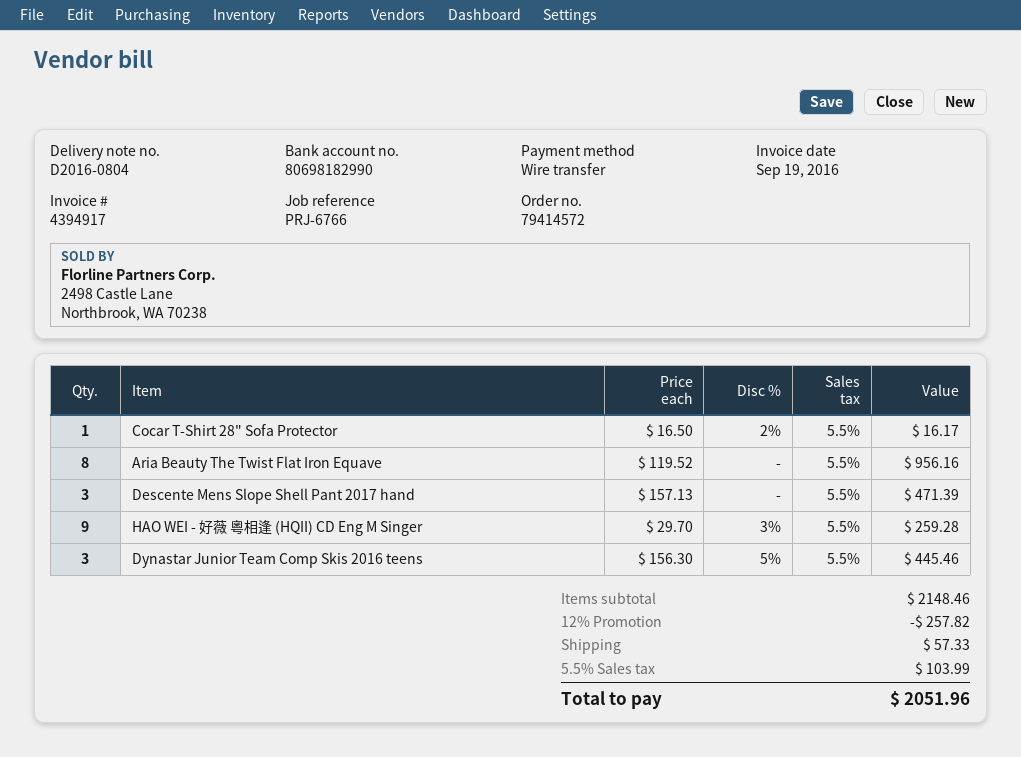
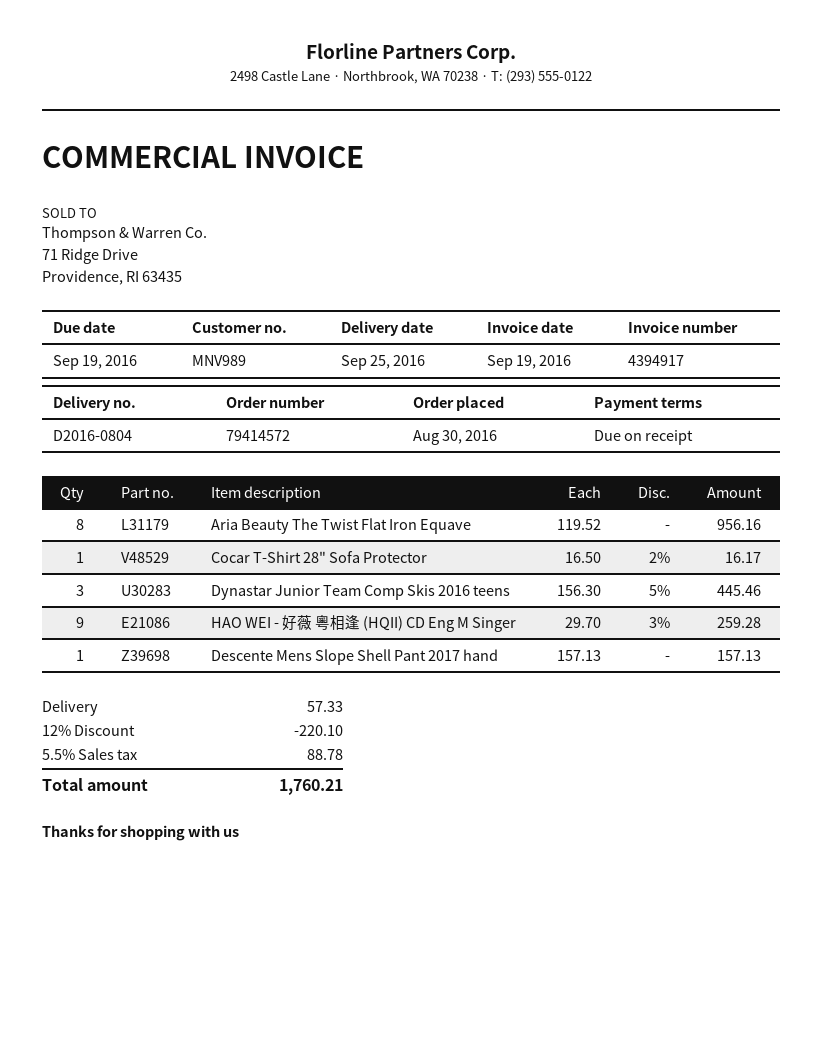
Descente Mens Slope Shell Pant 2017 hand: 3 x 157.13 = 471.39 -> 1 x 157.13 = 157.13
discount: 12% = 257.82 -> 12% = 220.10
tax: 5.5% = 103.99 -> 5.5% = 88.78
total: 2051.96 -> 1760.21

